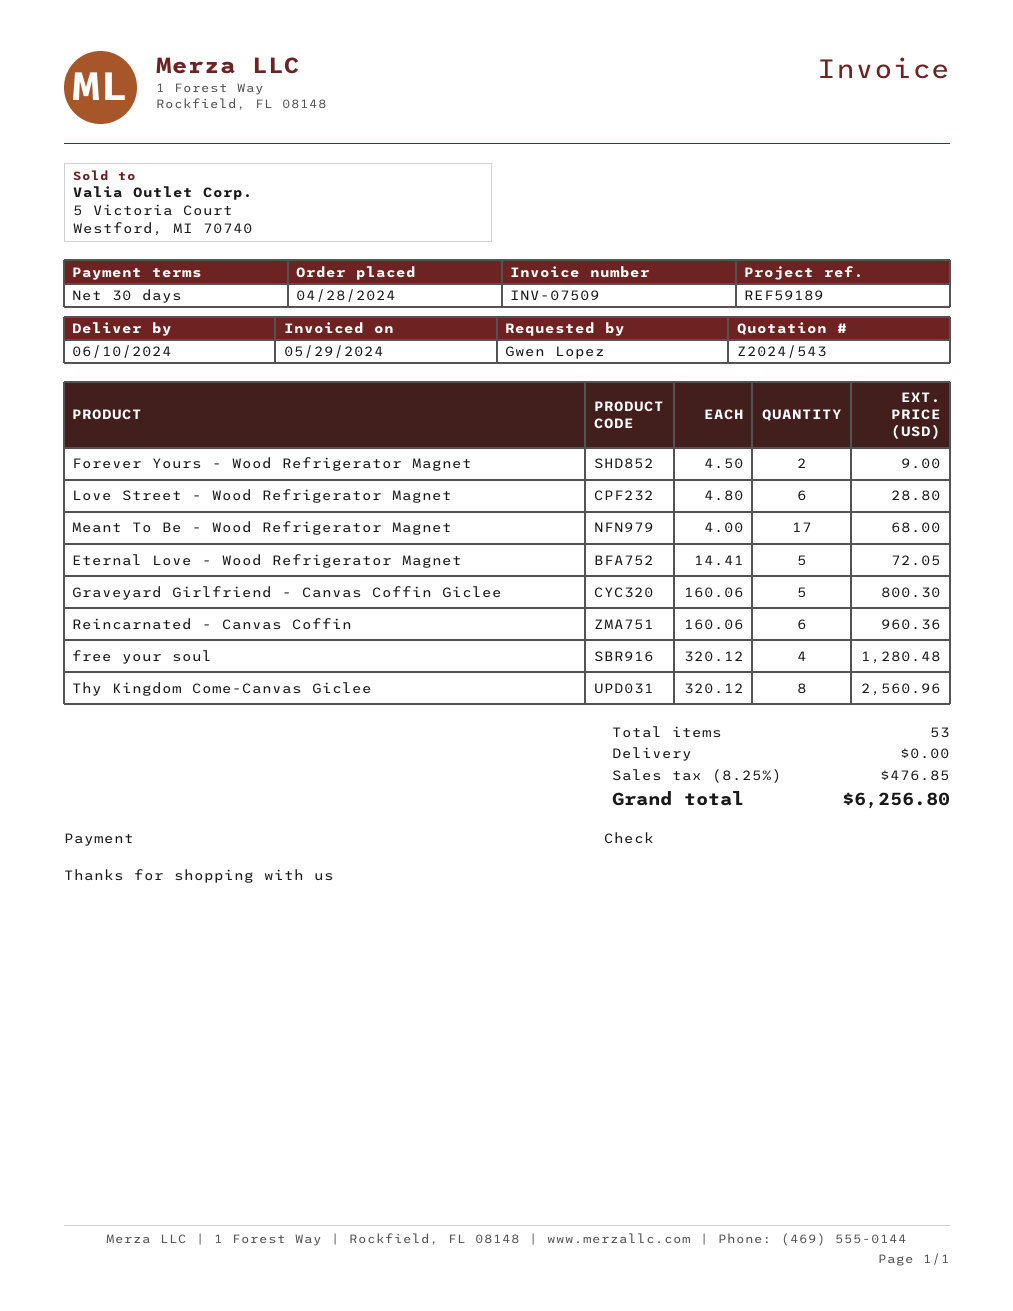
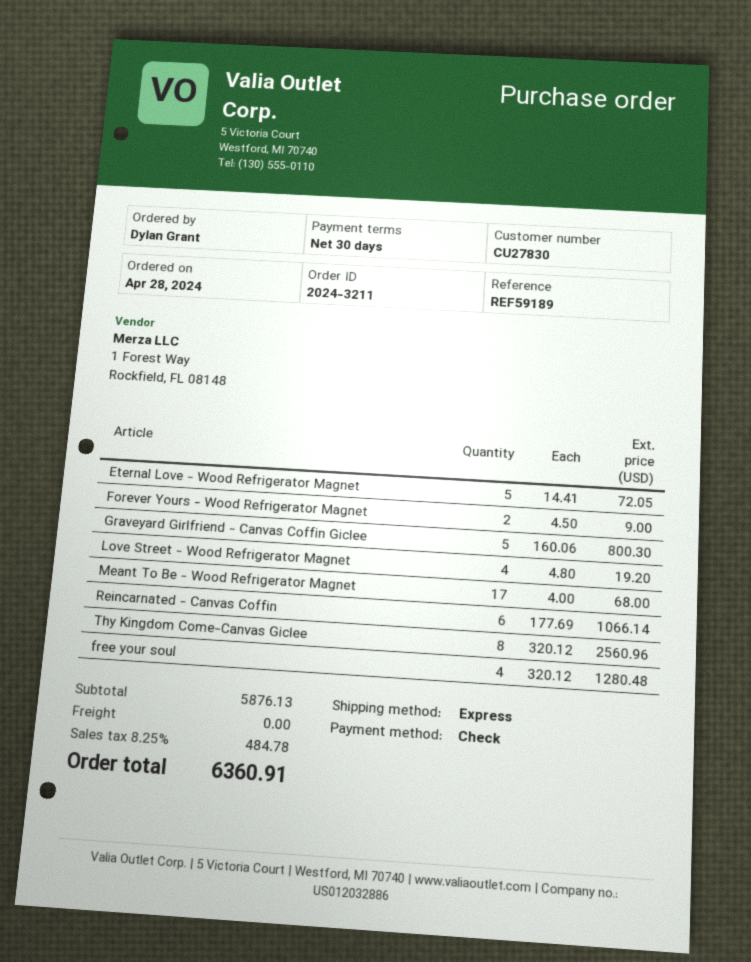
ordered by: Gwen Lopez -> Dylan Grant
Love Street - Wood Refrigerator Magnet: 6 x 4.80 = 28.80 -> 4 x 4.80 = 19.20
Reincarnated - Canvas Coffin: 6 x 160.06 = 960.36 -> 6 x 177.69 = 1066.14
tax: 8.25% = 476.85 -> 8.25% = 484.78
total: 6256.80 -> 6360.91

